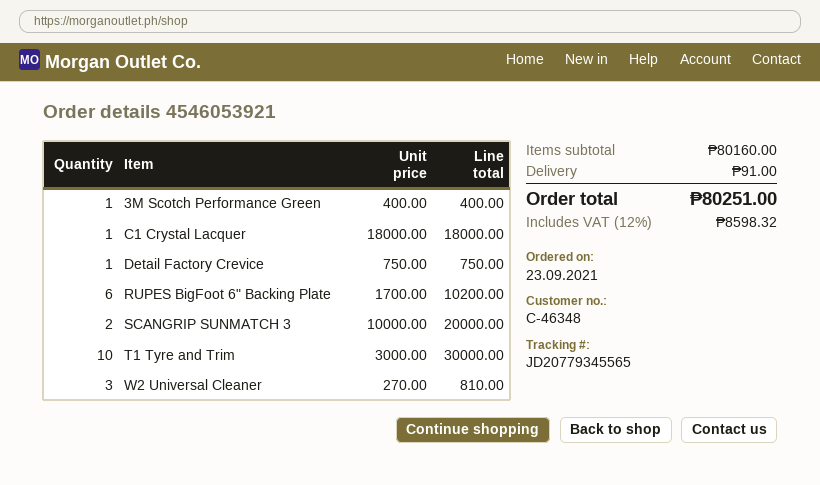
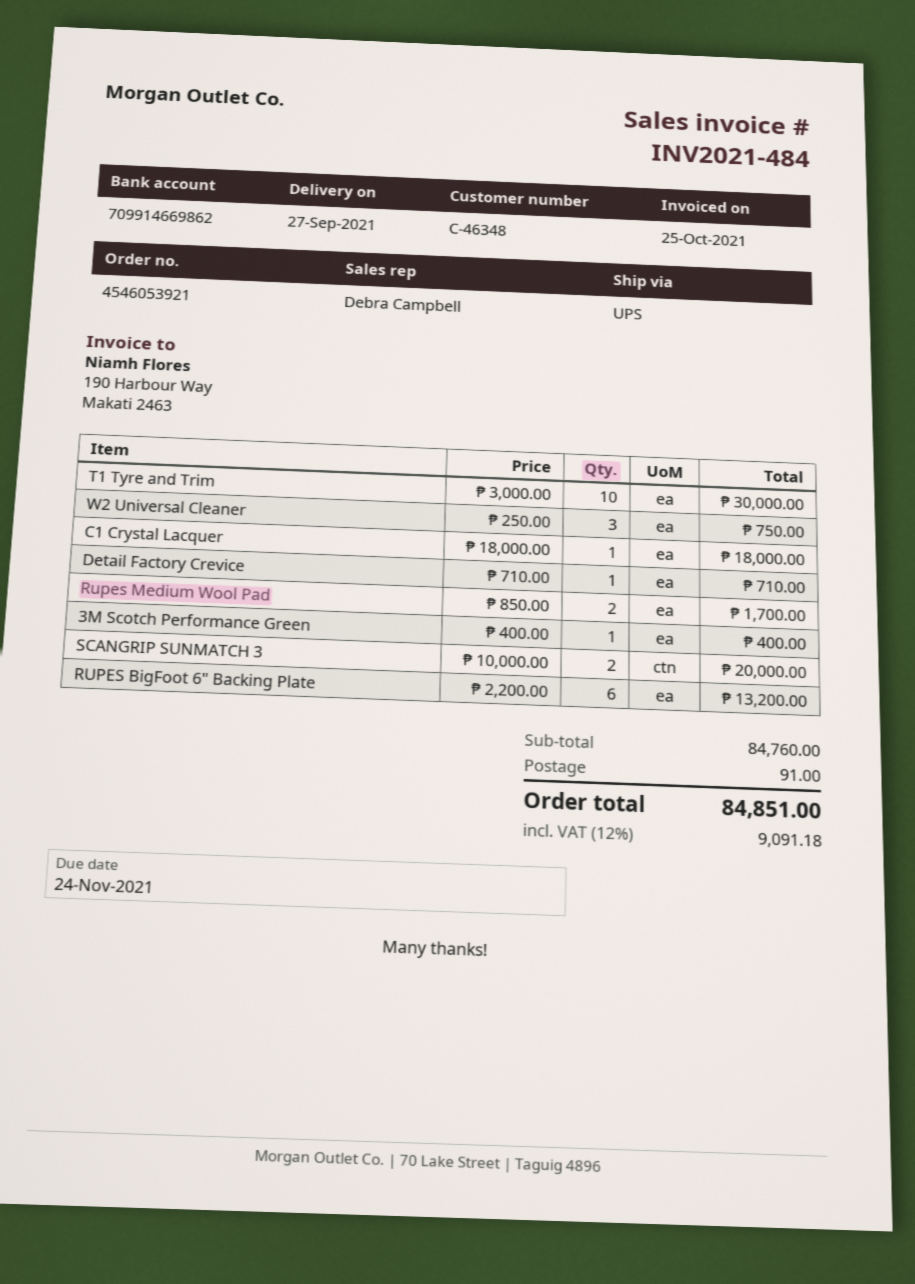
Detail Factory Crevice: 1 x 750.00 = 750.00 -> 1 x 710.00 = 710.00
RUPES BigFoot 6" Backing Plate: 6 x 1700.00 = 10200.00 -> 6 x 2200.00 = 13200.00
W2 Universal Cleaner: 3 x 270.00 = 810.00 -> 3 x 250.00 = 750.00
Rupes Medium Wool Pad: none -> 2 x 850.00 = 1700.00
subtotal: 80160.00 -> 84760.00
tax: 12% = 8598.32 -> 12% = 9091.18
total: 80251.00 -> 84851.00

